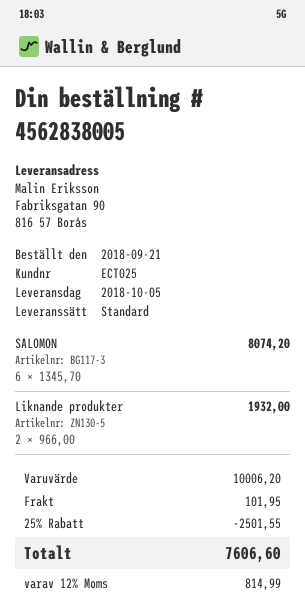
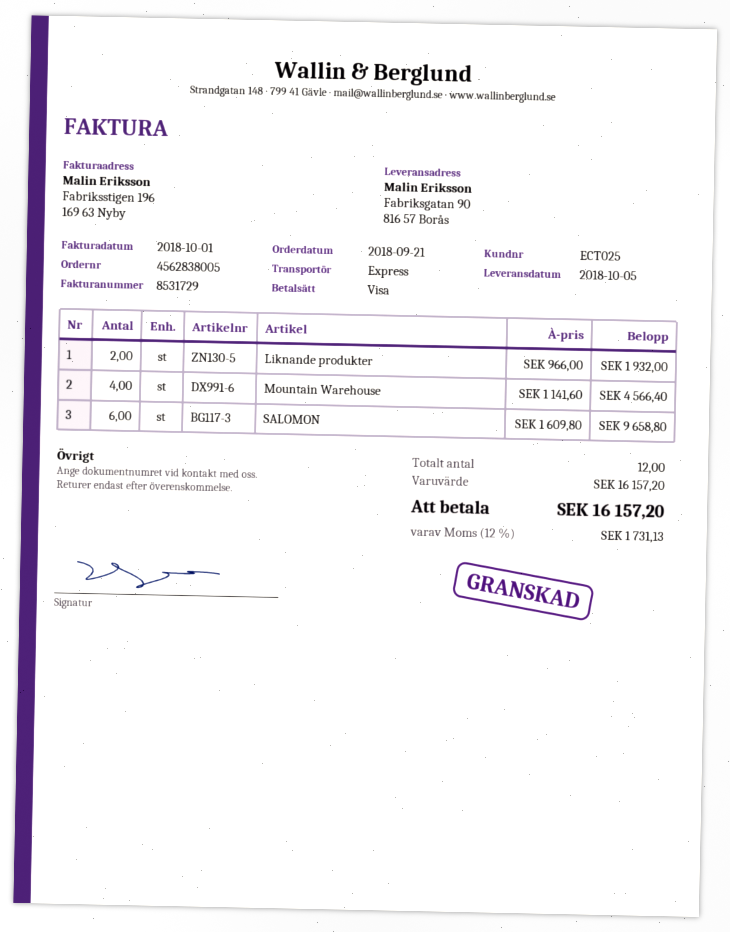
shipping method: standard -> express
SALOMON: 6 x 1345.70 = 8074.20 -> 6 x 1609.80 = 9658.80
Mountain Warehouse: none -> 4 x 1141.60 = 4566.40
subtotal: 10006.20 -> 16157.20
discount: 25% = 2501.55 -> none
shipping: 101.95 -> none
tax: 12% = 814.99 -> 12% = 1731.13
total: 7606.60 -> 16157.20

